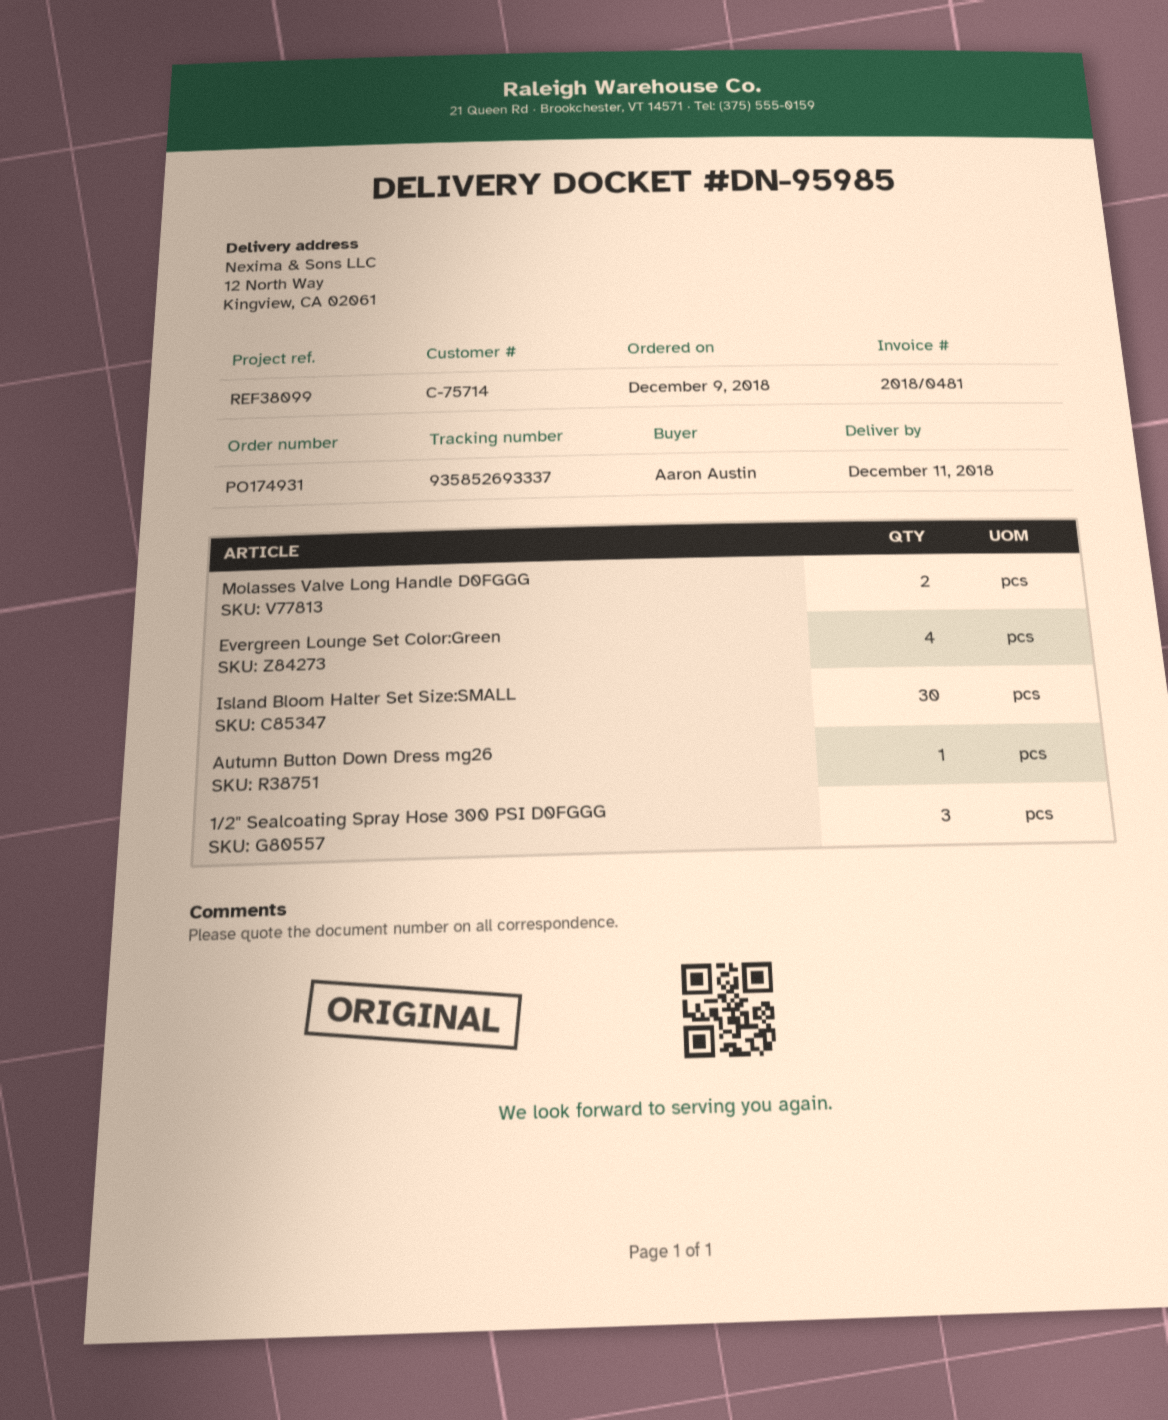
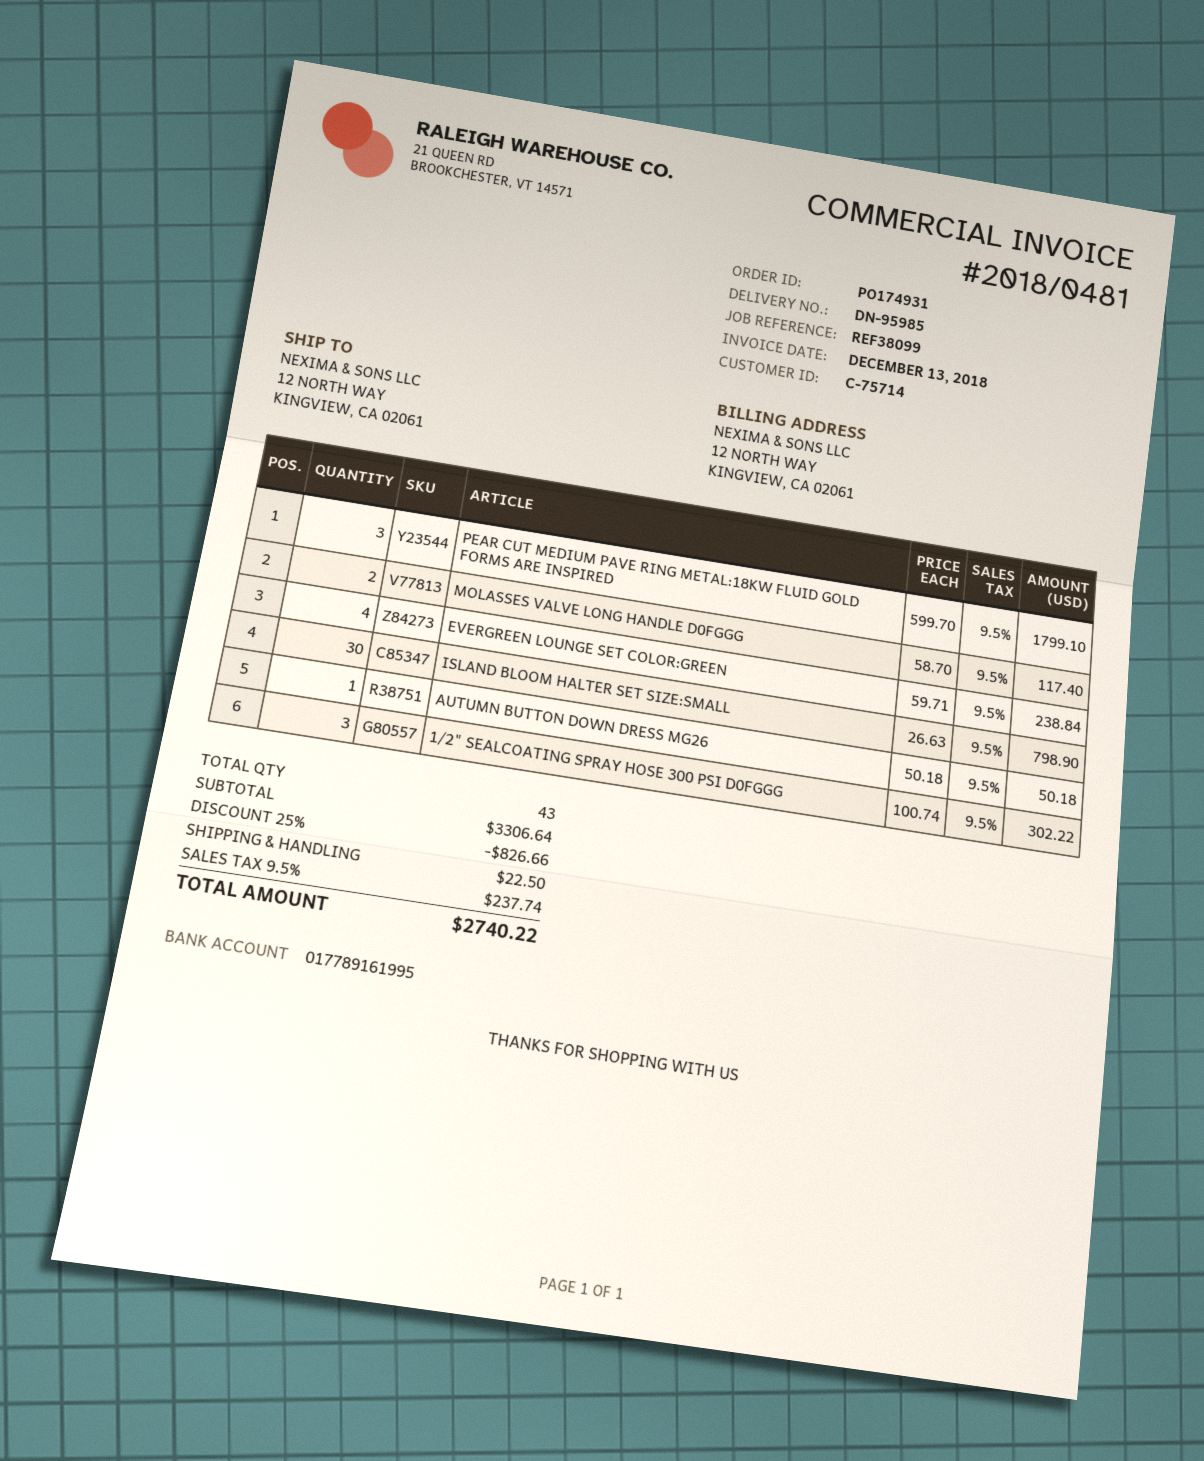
PEAR CUT MEDIUM PAVE RING METAL:18KW FLUID GOLD FORMS ARE INSPIRED: none -> 3

